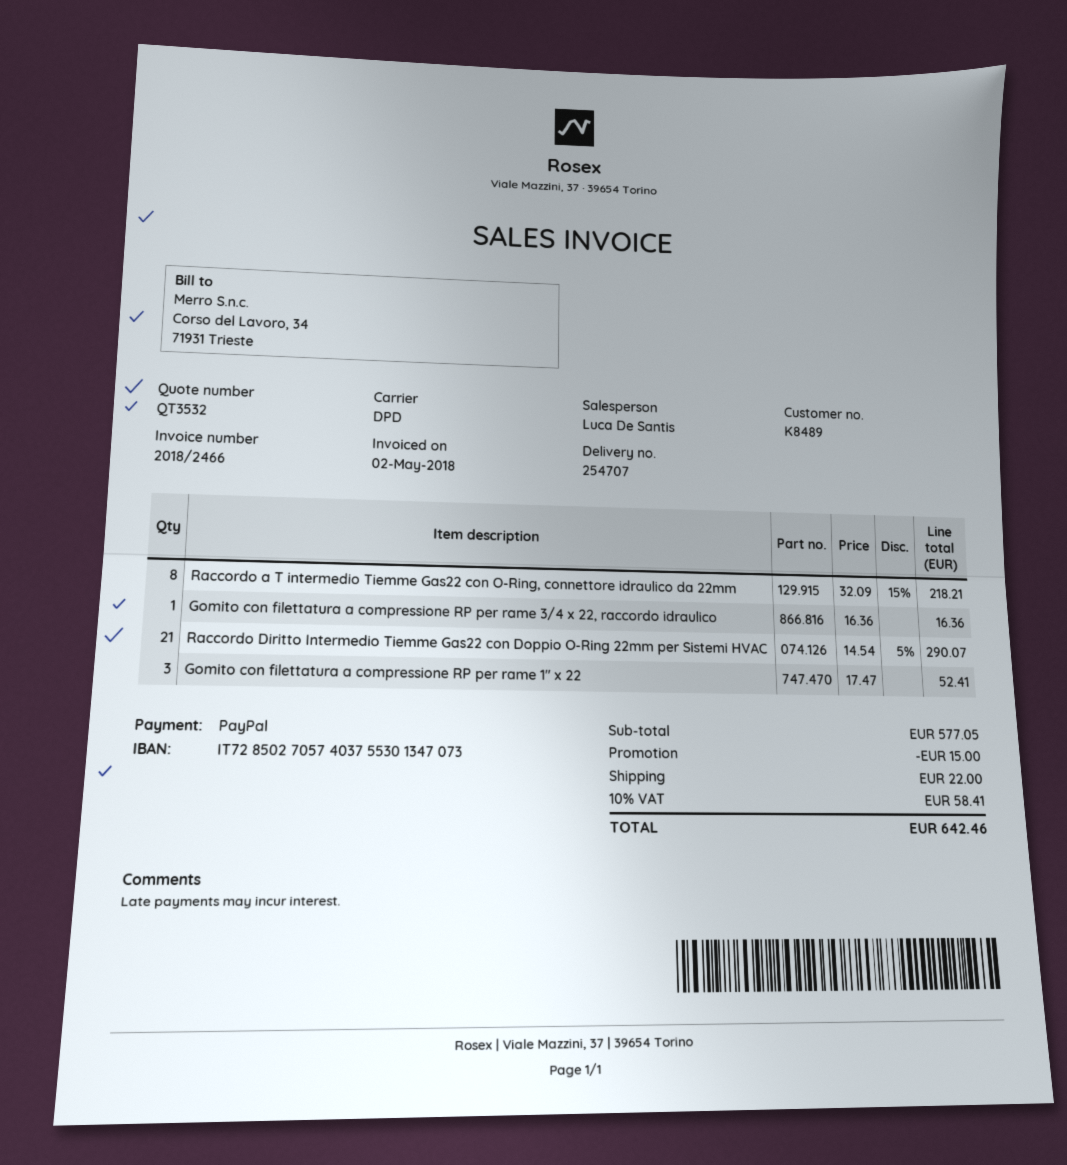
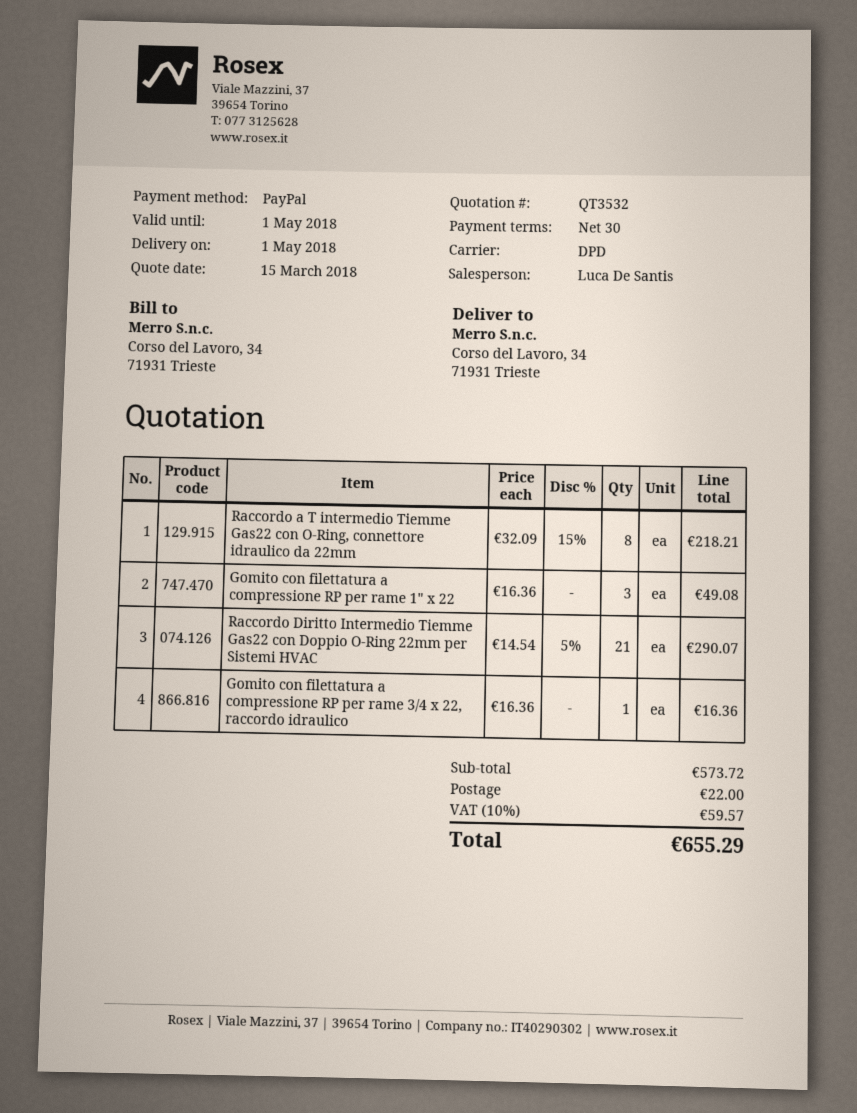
Gomito con filettatura a compressione RP per rame 1" x 22: 3 x 17.47 = 52.41 -> 3 x 16.36 = 49.08
subtotal: 577.05 -> 573.72
discount: 15.00 -> none
tax: 10% = 58.41 -> 10% = 59.57
total: 642.46 -> 655.29

